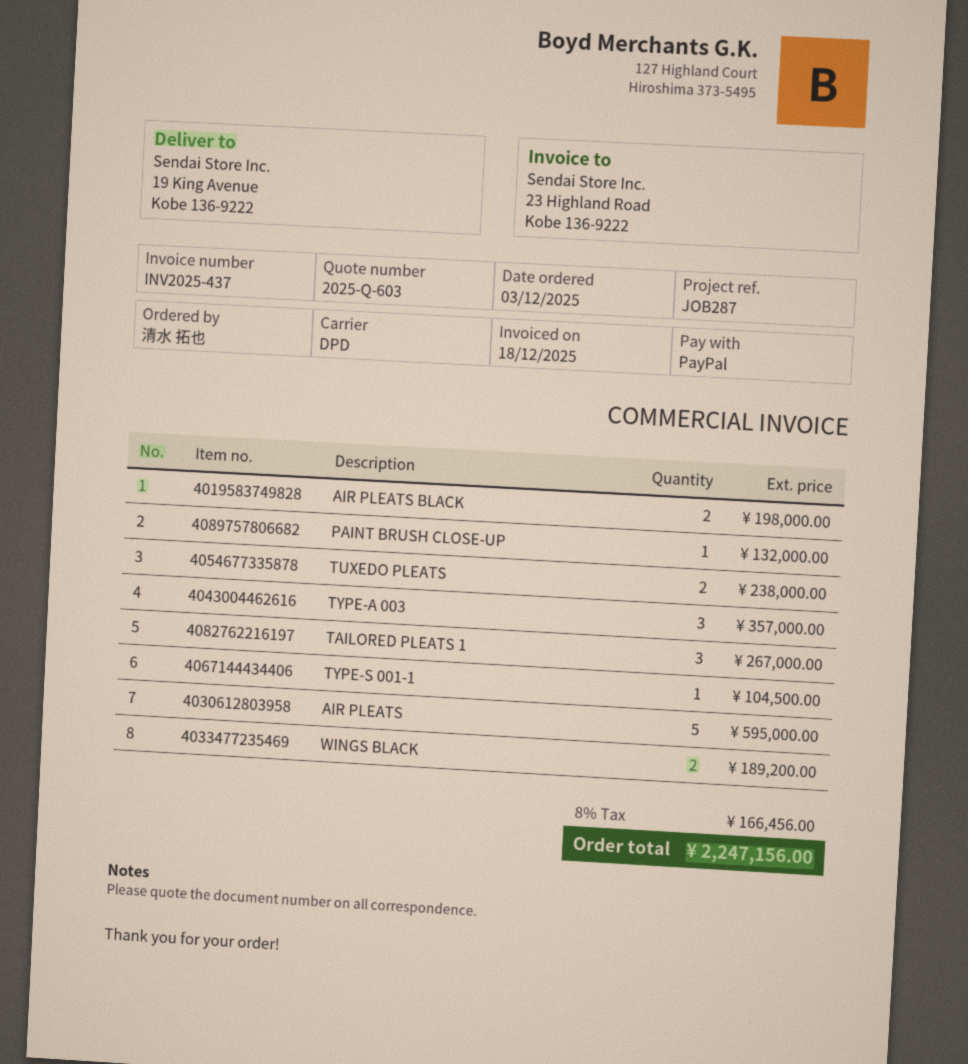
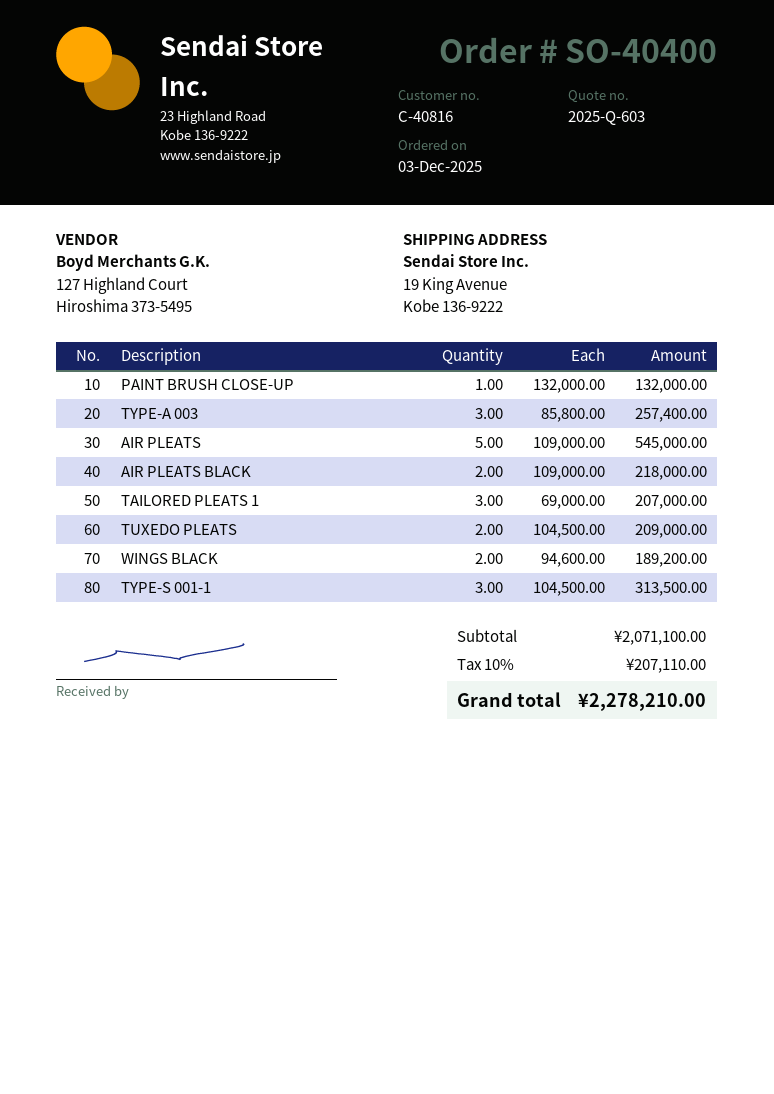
AIR PLEATS BLACK: 2 for 198000.00 -> 2 for 218000.00
TUXEDO PLEATS: 2 for 238000.00 -> 2 for 209000.00
TYPE-A 003: 3 for 357000.00 -> 3 for 257400.00
TAILORED PLEATS 1: 3 for 267000.00 -> 3 for 207000.00
TYPE-S 001-1: 1 for 104500.00 -> 3 for 313500.00
AIR PLEATS: 5 for 595000.00 -> 5 for 545000.00
tax: 8% = 166456.00 -> 10% = 207110.00
total: 2247156.00 -> 2278210.00

